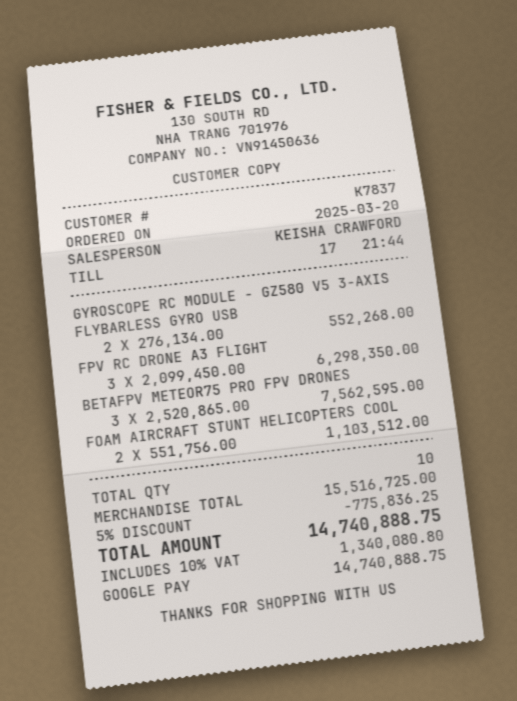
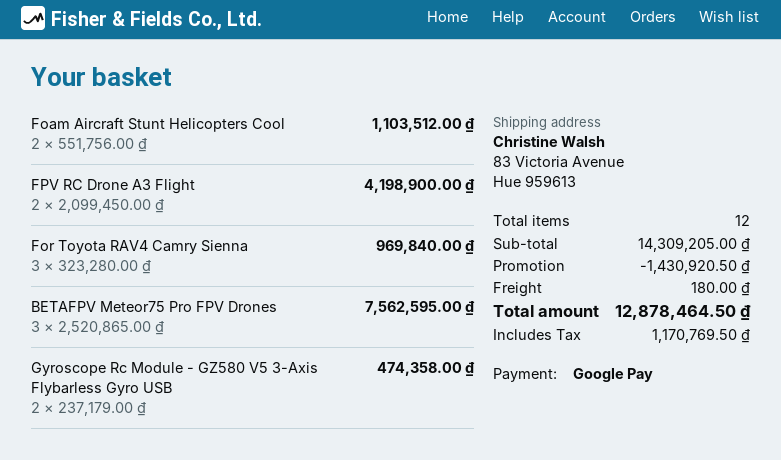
GYROSCOPE RC MODULE - GZ580 V5 3-AXIS FLYBARLESS GYRO USB: 2 x 276134.00 = 552268.00 -> 2 x 237179.00 = 474358.00
FPV RC DRONE A3 FLIGHT: 3 x 2099450.00 = 6298350.00 -> 2 x 2099450.00 = 4198900.00
For Toyota RAV4 Camry Sienna: none -> 3 x 323280.00 = 969840.00
total quantity: 10 -> 12
subtotal: 15516725.00 -> 14309205.00
discount: 775836.25 -> 1430920.50
shipping: none -> 180.00
tax: 1340080.80 -> 1170769.50
total: 14740888.75 -> 12878464.50

